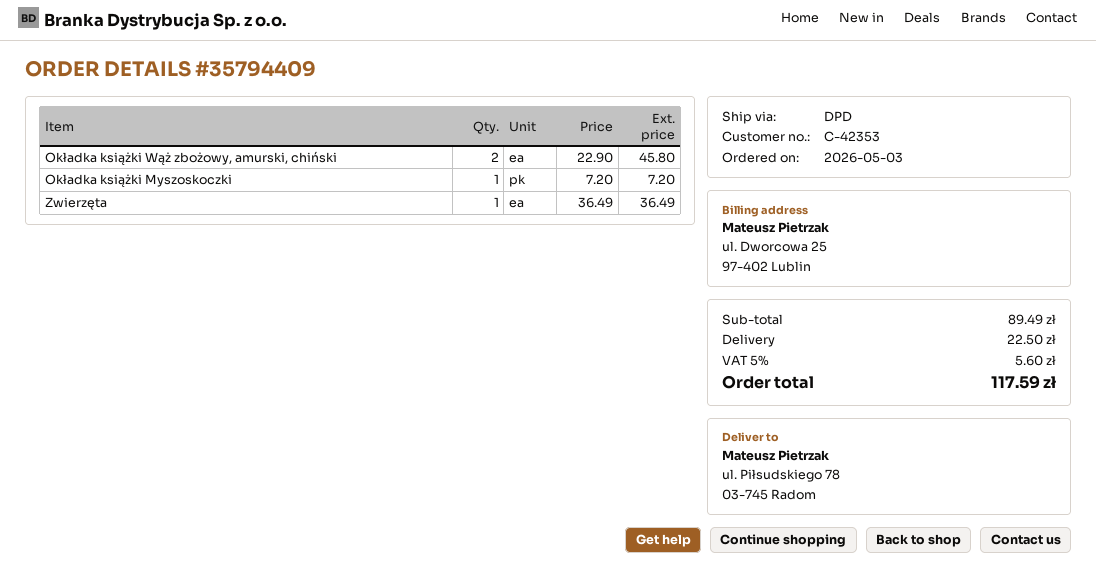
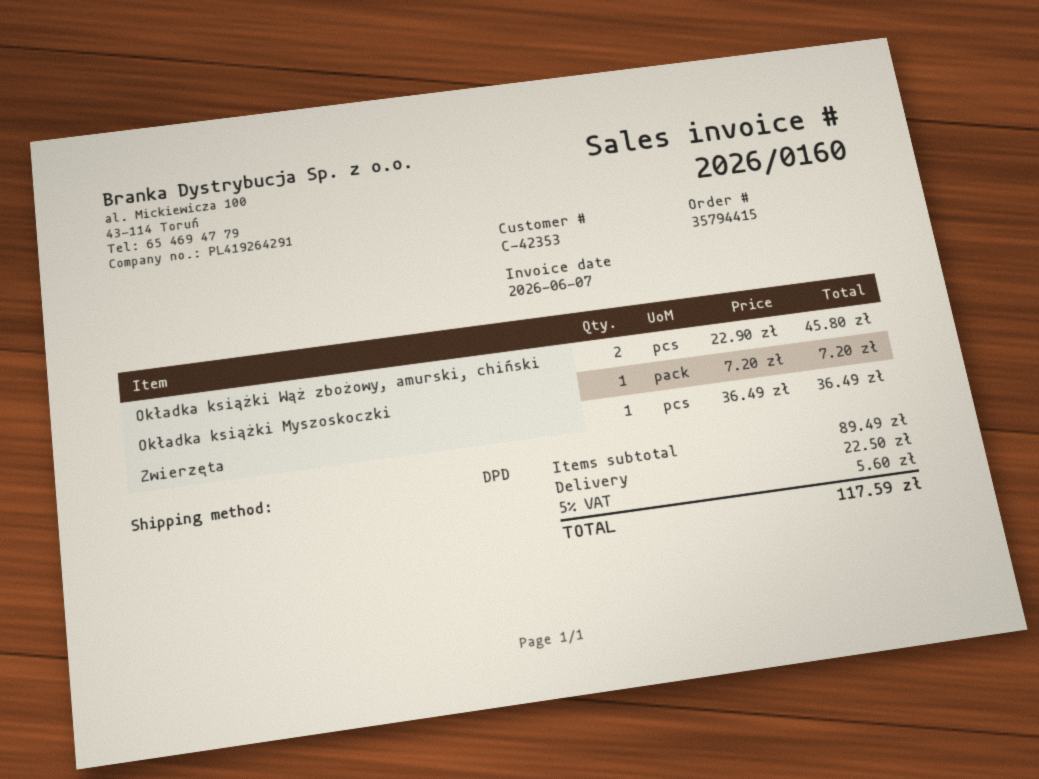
order number: 35794409 -> 35794415

